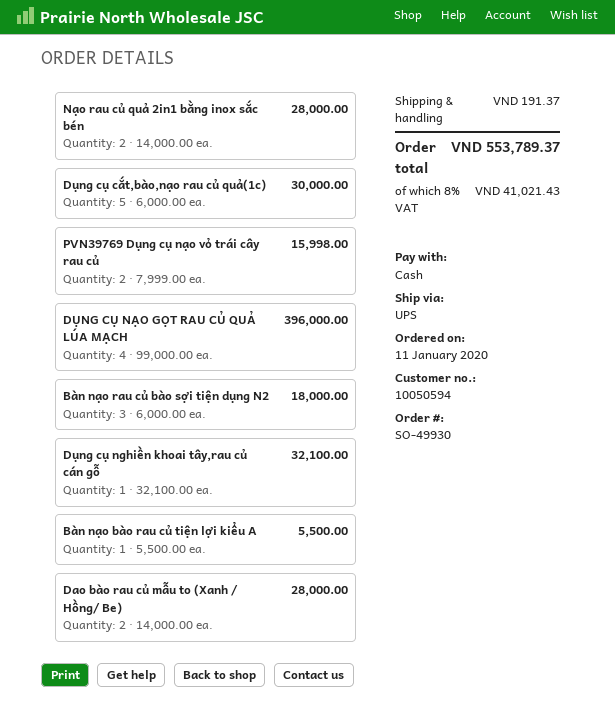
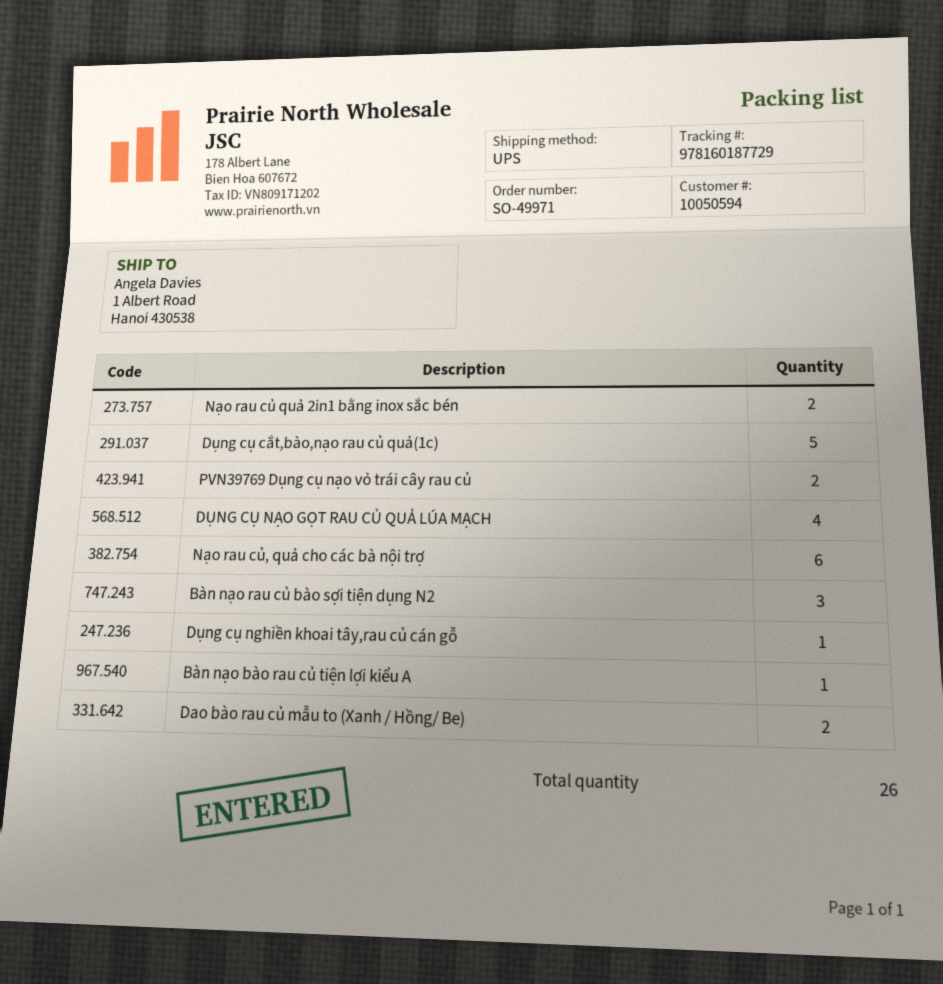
order number: SO-49930 -> SO-49971
Nạo rau củ, quả cho các bà nội trợ: none -> 6

